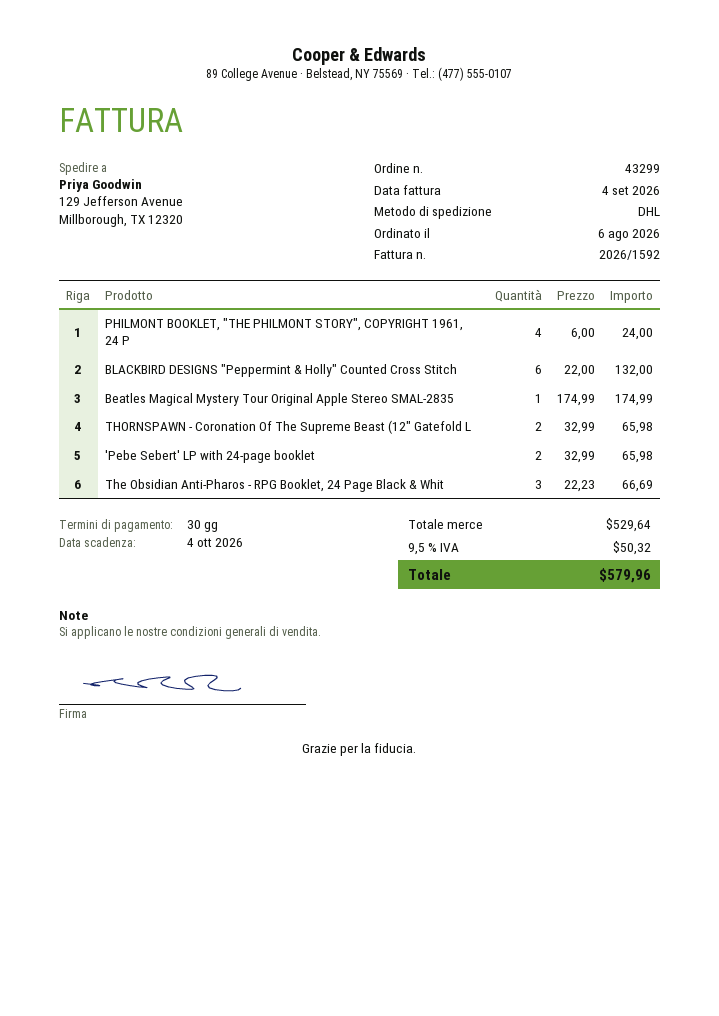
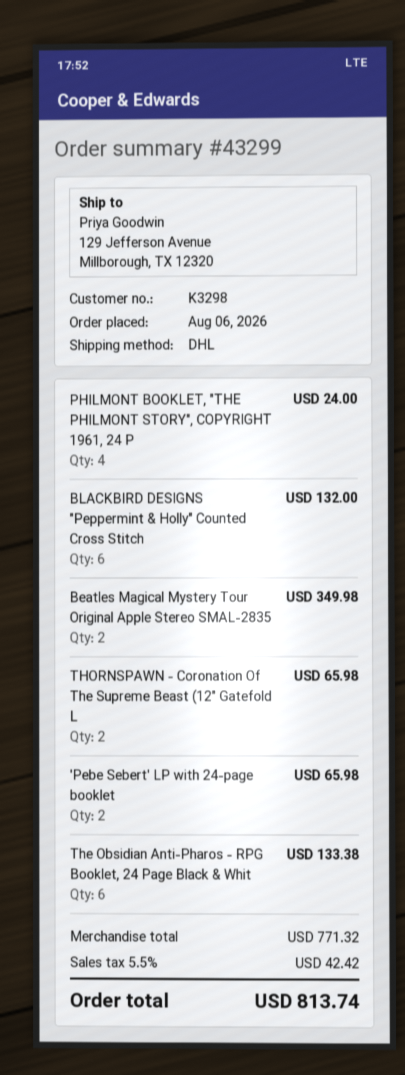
Beatles Magical Mystery Tour Original Apple Stereo SMAL-2835: 1 for 174.99 -> 2 for 349.98
The Obsidian Anti-Pharos - RPG Booklet, 24 Page Black & Whit: 3 for 66.69 -> 6 for 133.38
subtotal: 529.64 -> 771.32
tax: 9.5% = 50.32 -> 5.5% = 42.42
total: 579.96 -> 813.74

